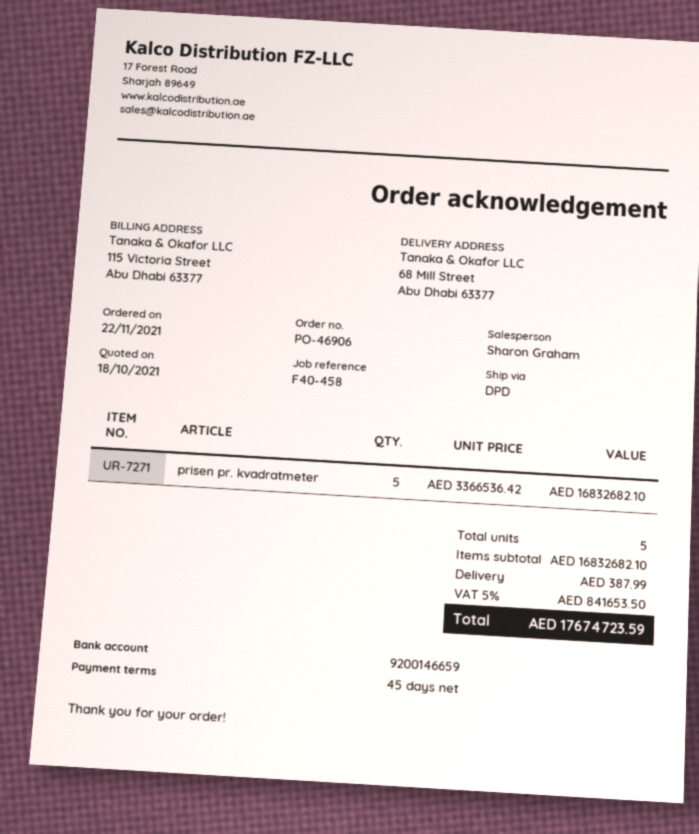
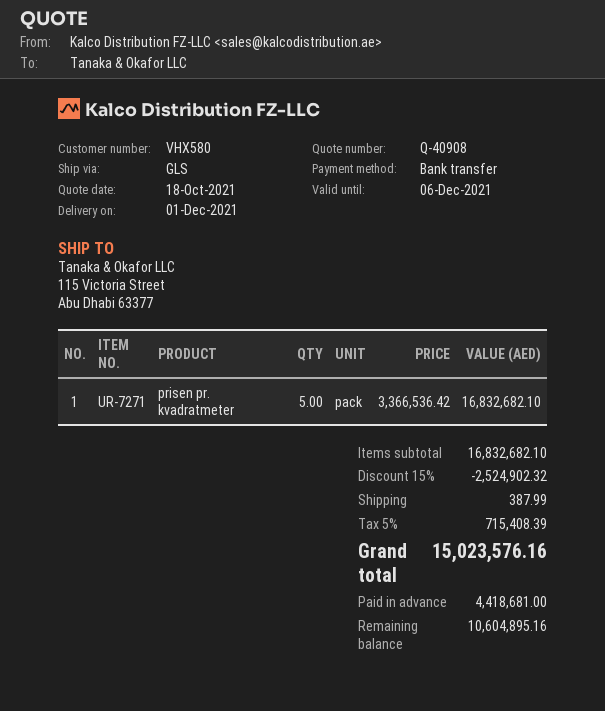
shipping method: DPD -> GLS
ship to: 68 Mill Street, Abu Dhabi 63377 -> 115 Victoria Street, Abu Dhabi 63377
discount: none -> 15% = 2524902.32
tax: 5% = 841653.50 -> 5% = 715408.39
total: 17674723.59 -> 15023576.16

